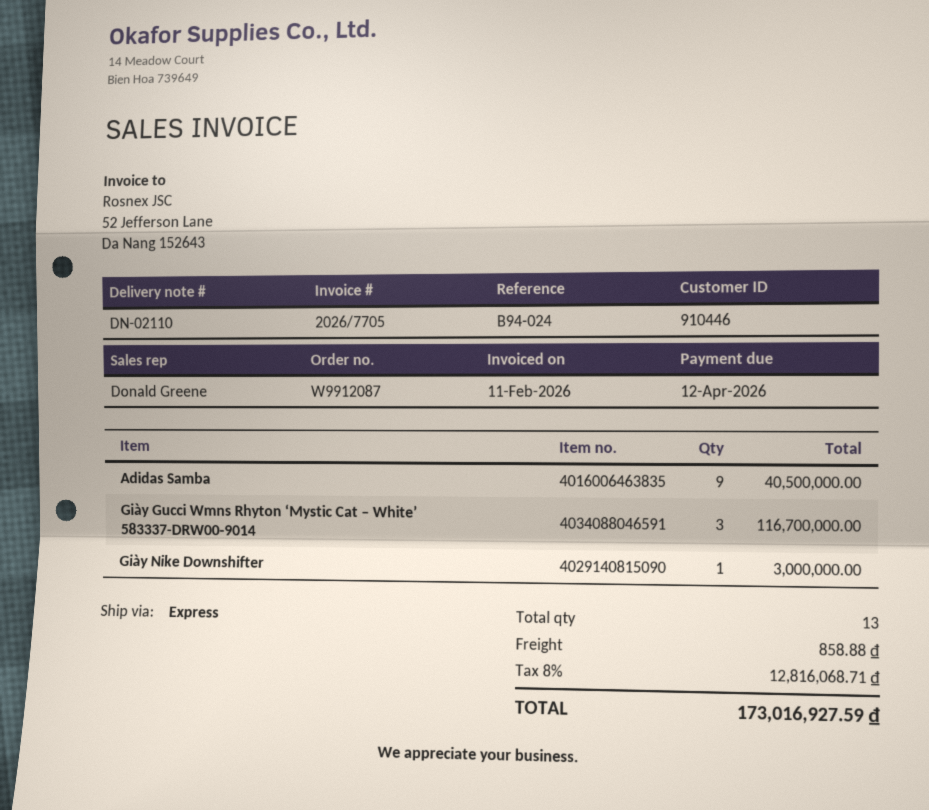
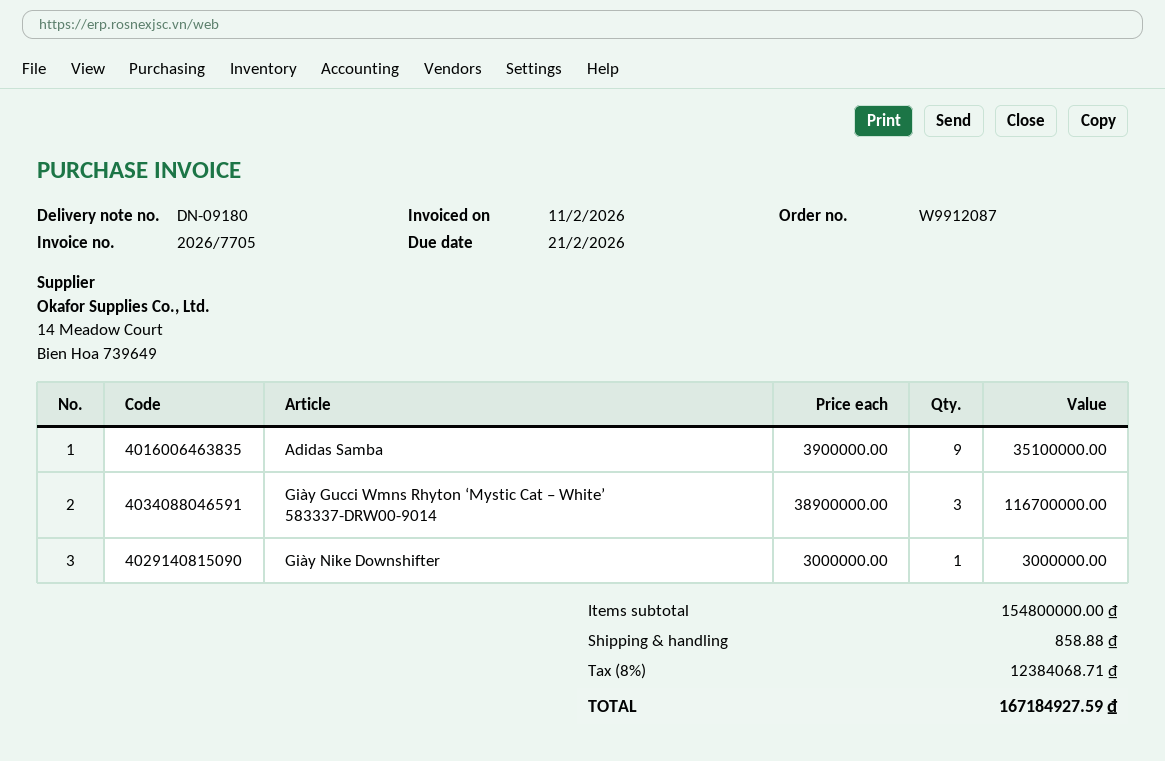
delivery note number: DN-02110 -> DN-09180
due date: 2026-04-12 -> 2026-02-21
Adidas Samba: 9 for 40500000.00 -> 9 for 35100000.00
tax: 8% = 12816068.71 -> 8% = 12384068.71
total: 173016927.59 -> 167184927.59

